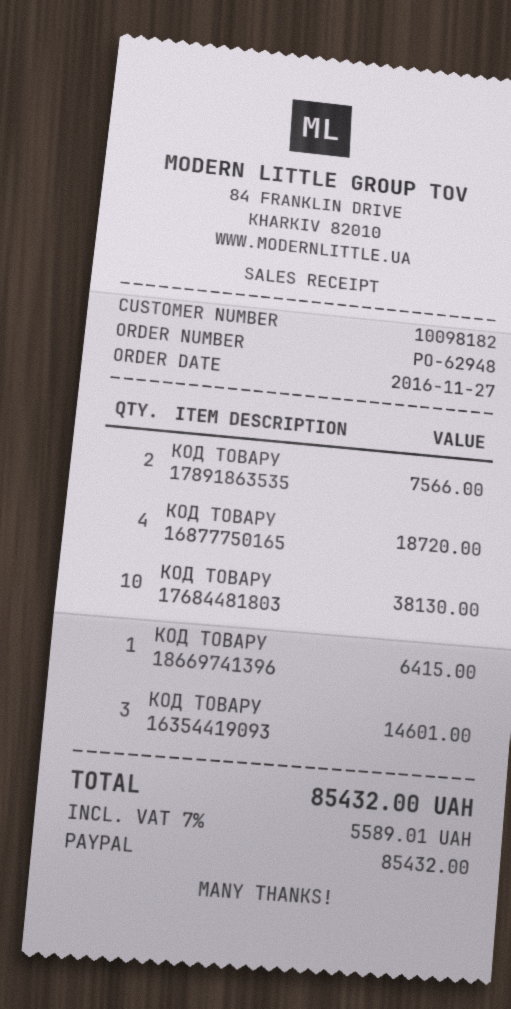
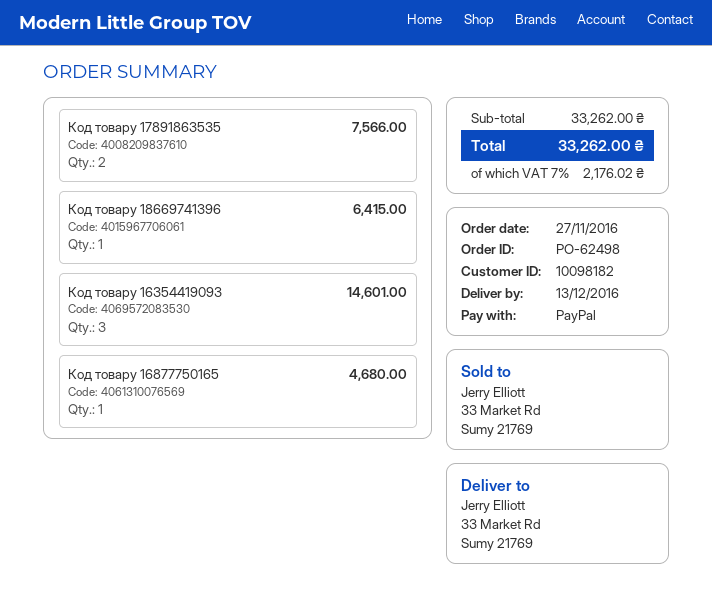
order number: PO-62948 -> PO-62498
КОД ТОВАРУ 16877750165: 4 for 18720.00 -> 1 for 4680.00
КОД ТОВАРУ 17684481803: 10 for 38130.00 -> none
tax: 7% = 5589.01 -> 7% = 2176.02
total: 85432.00 -> 33262.00

